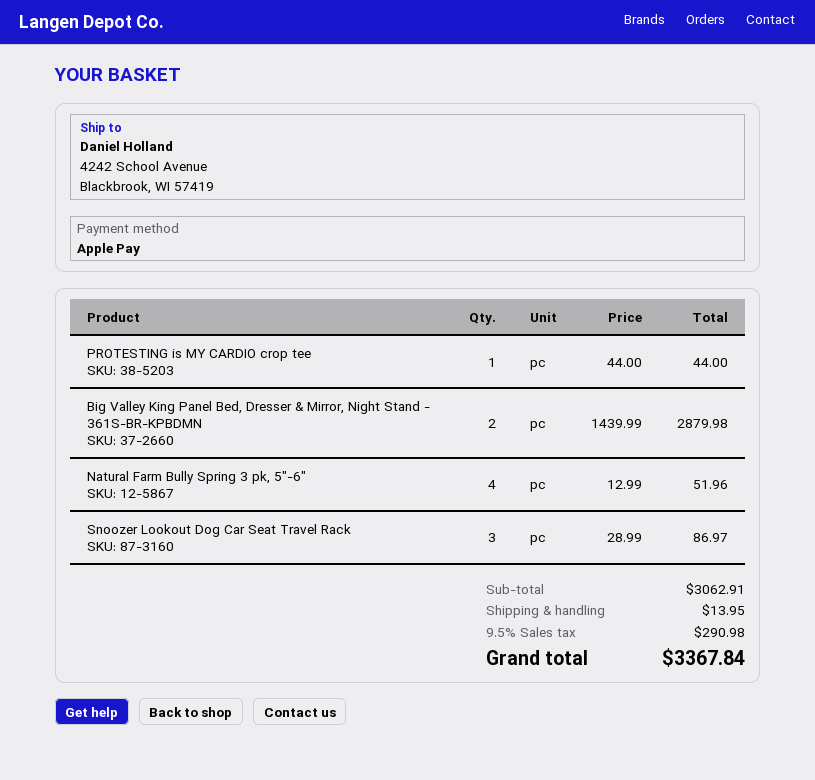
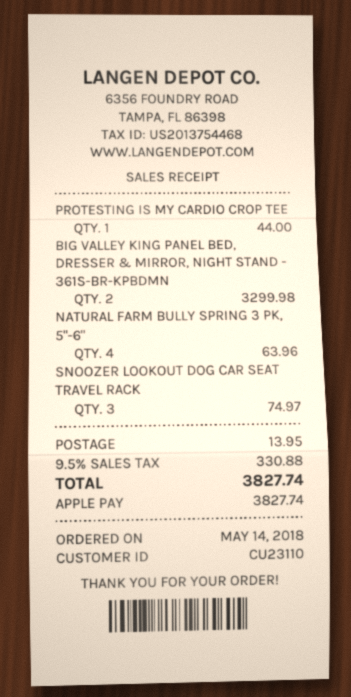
Big Valley King Panel Bed, Dresser & Mirror, Night Stand - 361S-BR-KPBDMN: 2 for 2879.98 -> 2 for 3299.98
Natural Farm Bully Spring 3 pk, 5"-6": 4 for 51.96 -> 4 for 63.96
Snoozer Lookout Dog Car Seat Travel Rack: 3 for 86.97 -> 3 for 74.97
tax: 9.5% = 290.98 -> 9.5% = 330.88
total: 3367.84 -> 3827.74

